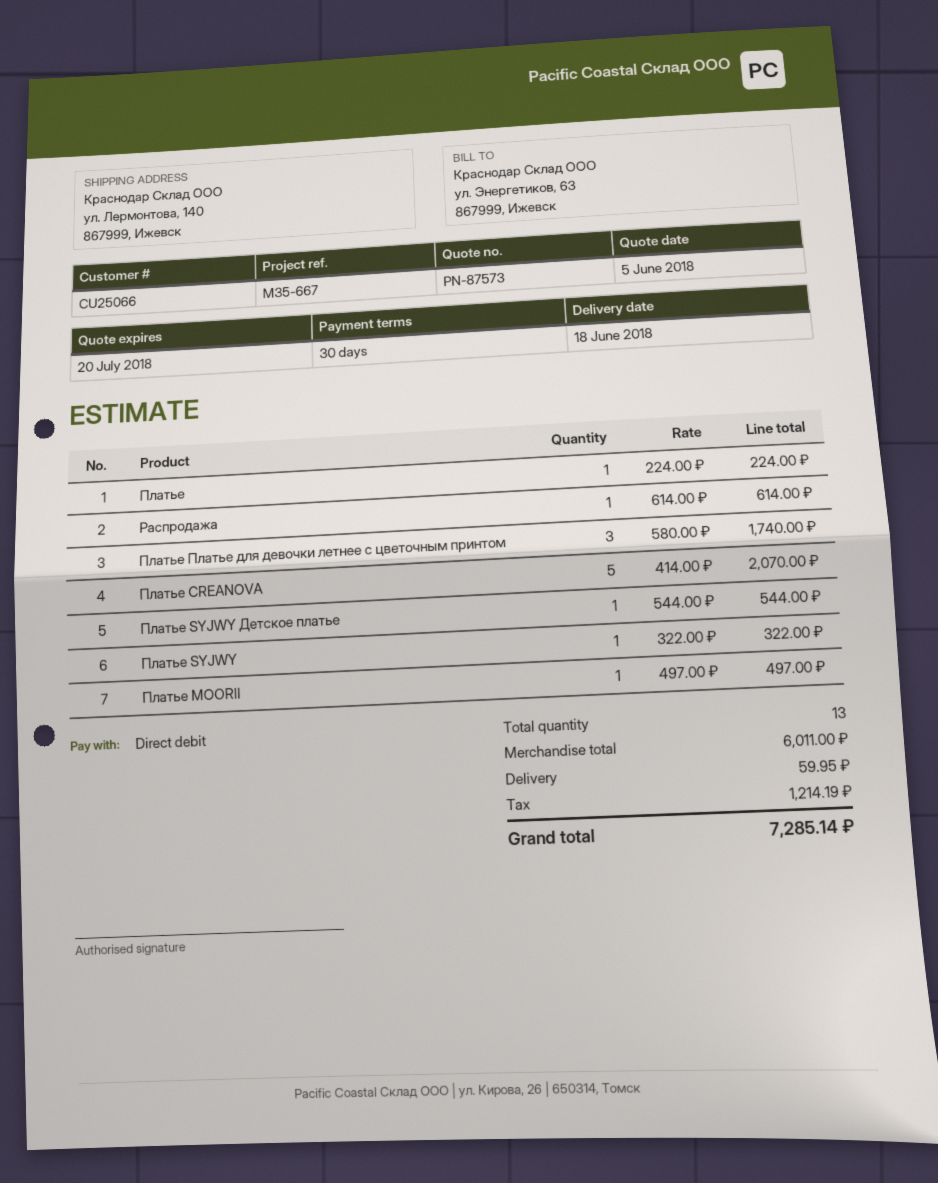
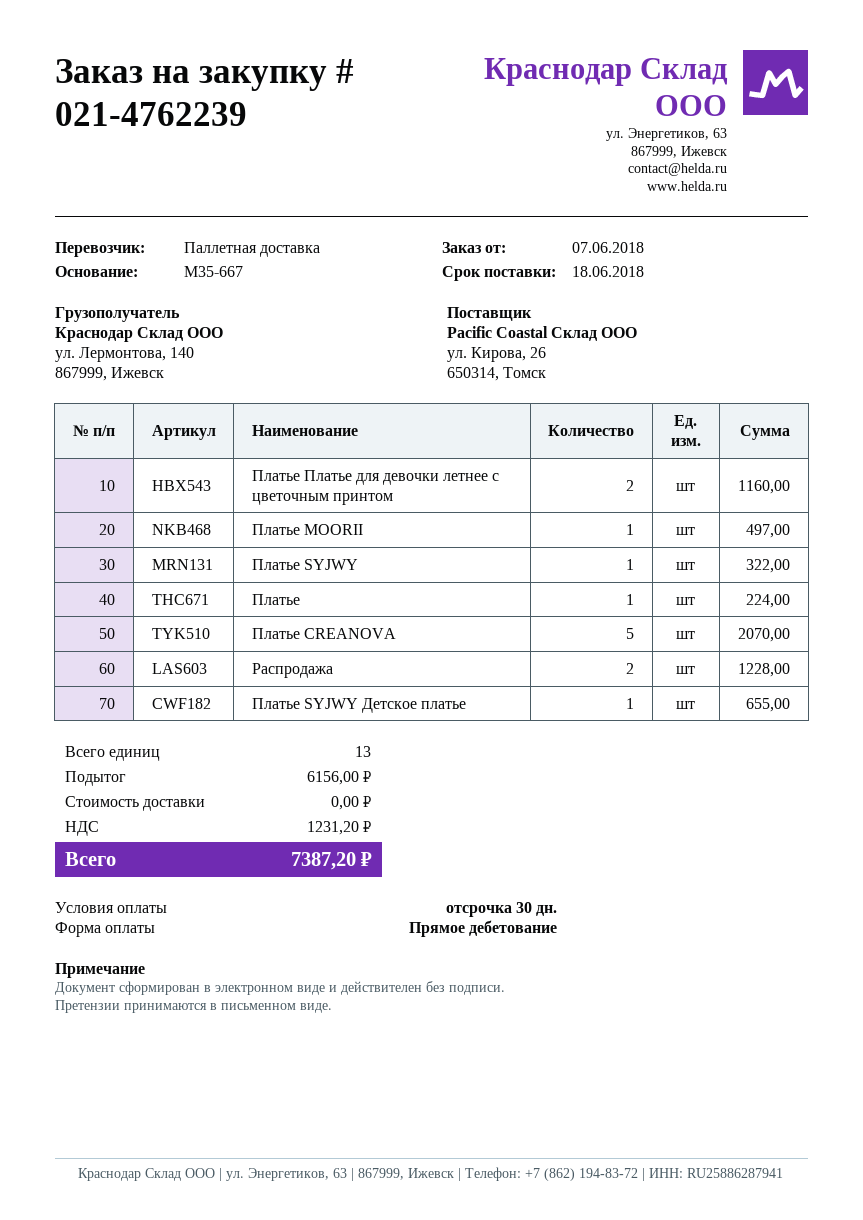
Распродажа: 1 for 614.00 -> 2 for 1228.00
Платье Платье для девочки летнее с цветочным принтом: 3 for 1740.00 -> 2 for 1160.00
Платье SYJWY Детское платье: 1 for 544.00 -> 1 for 655.00
subtotal: 6011.00 -> 6156.00
shipping: 59.95 -> 0.00
tax: 1214.19 -> 1231.20
total: 7285.14 -> 7387.20

